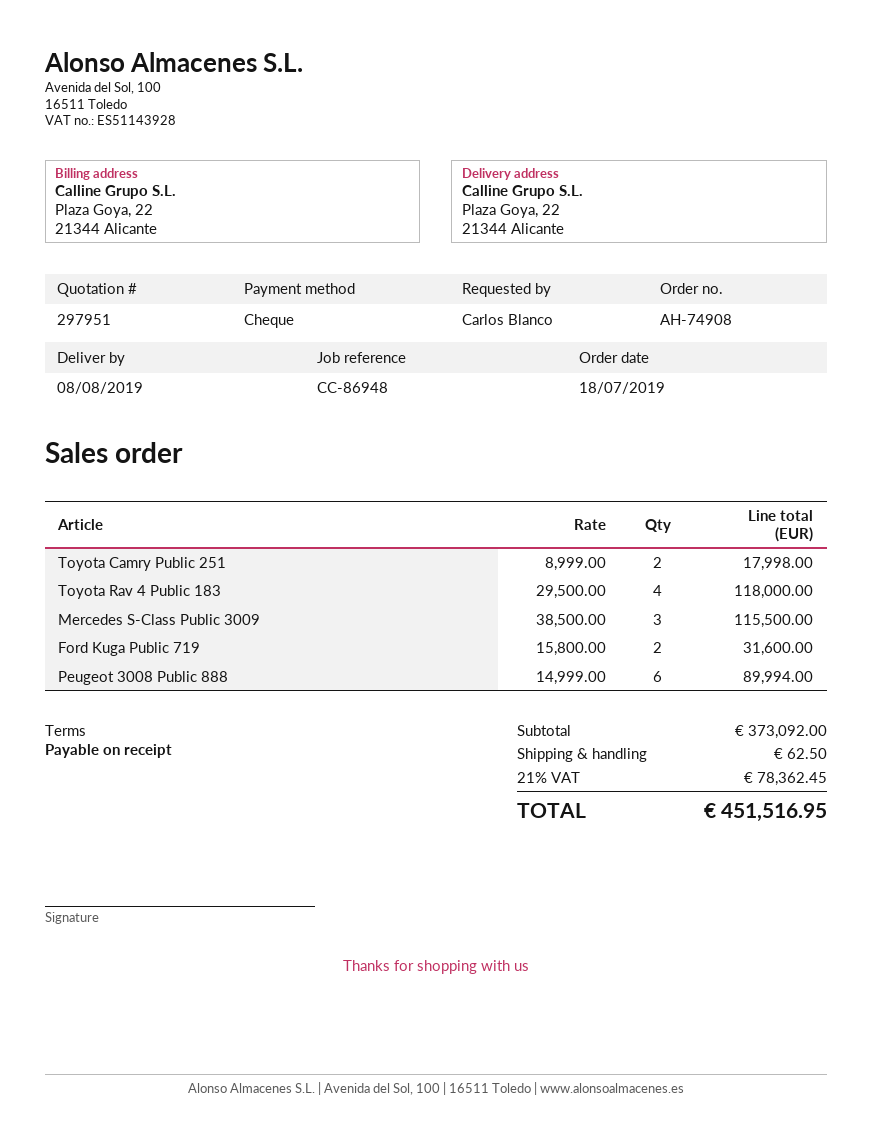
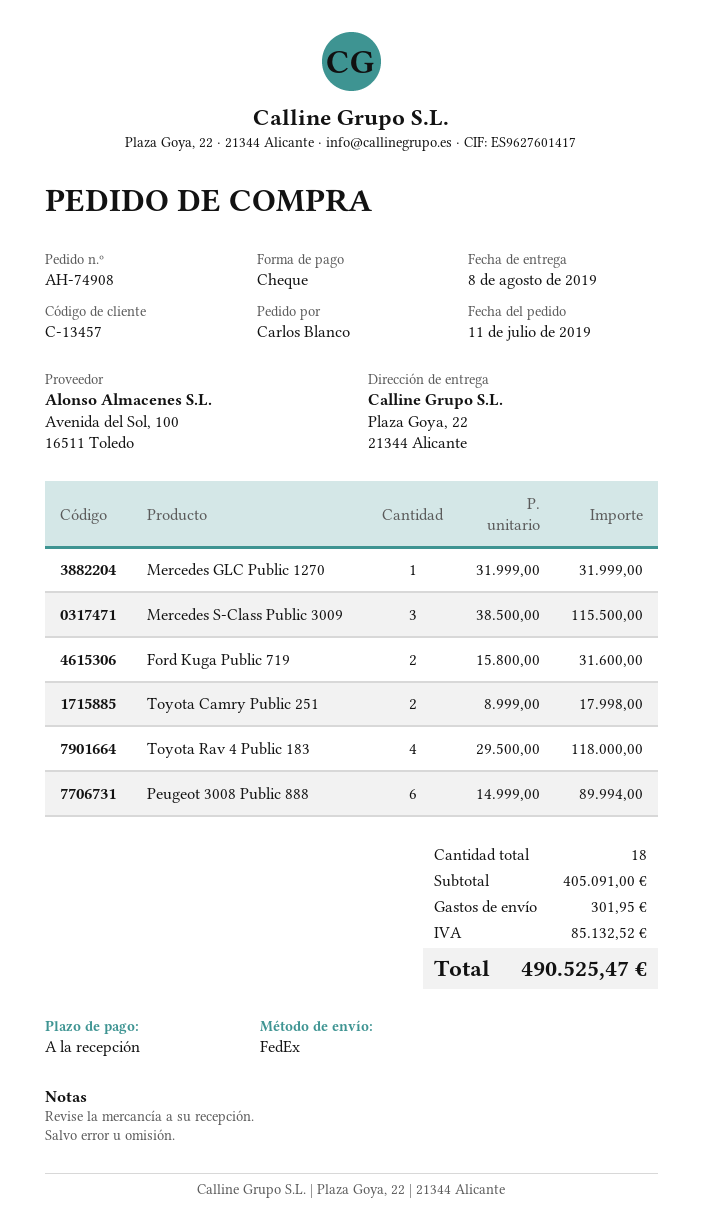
order date: 2019-07-18 -> 2019-07-11
Mercedes GLC Public 1270: none -> 1 x 31999.00 = 31999.00
subtotal: 373092.00 -> 405091.00
shipping: 62.50 -> 301.95
tax: 78362.45 -> 85132.52
total: 451516.95 -> 490525.47

